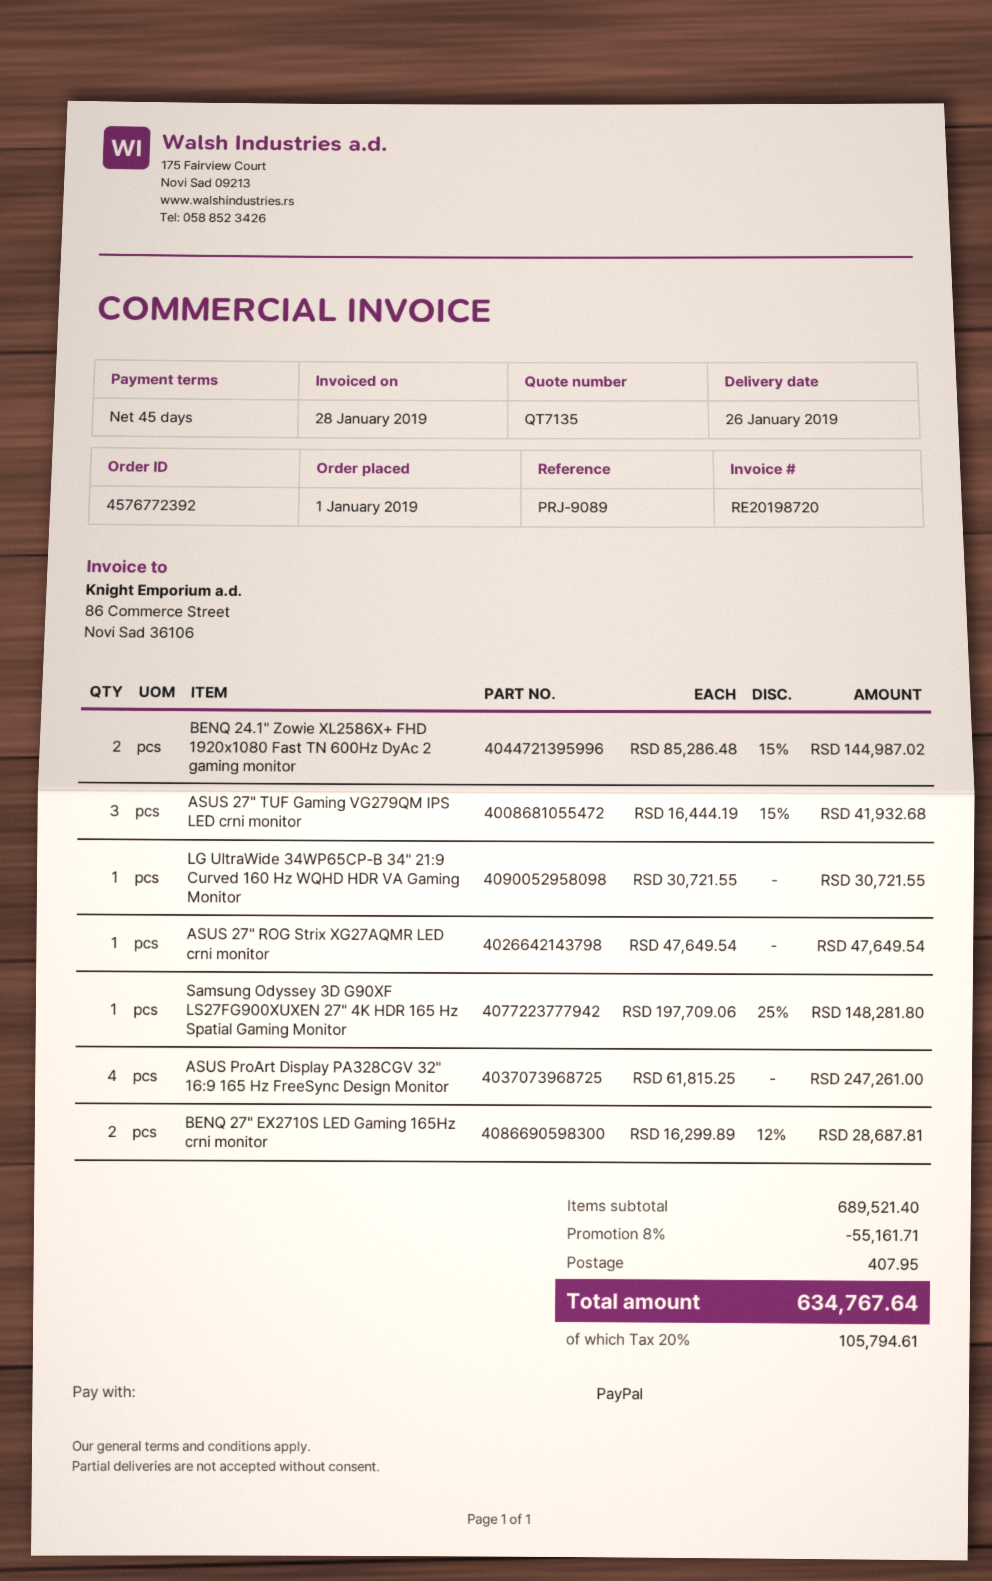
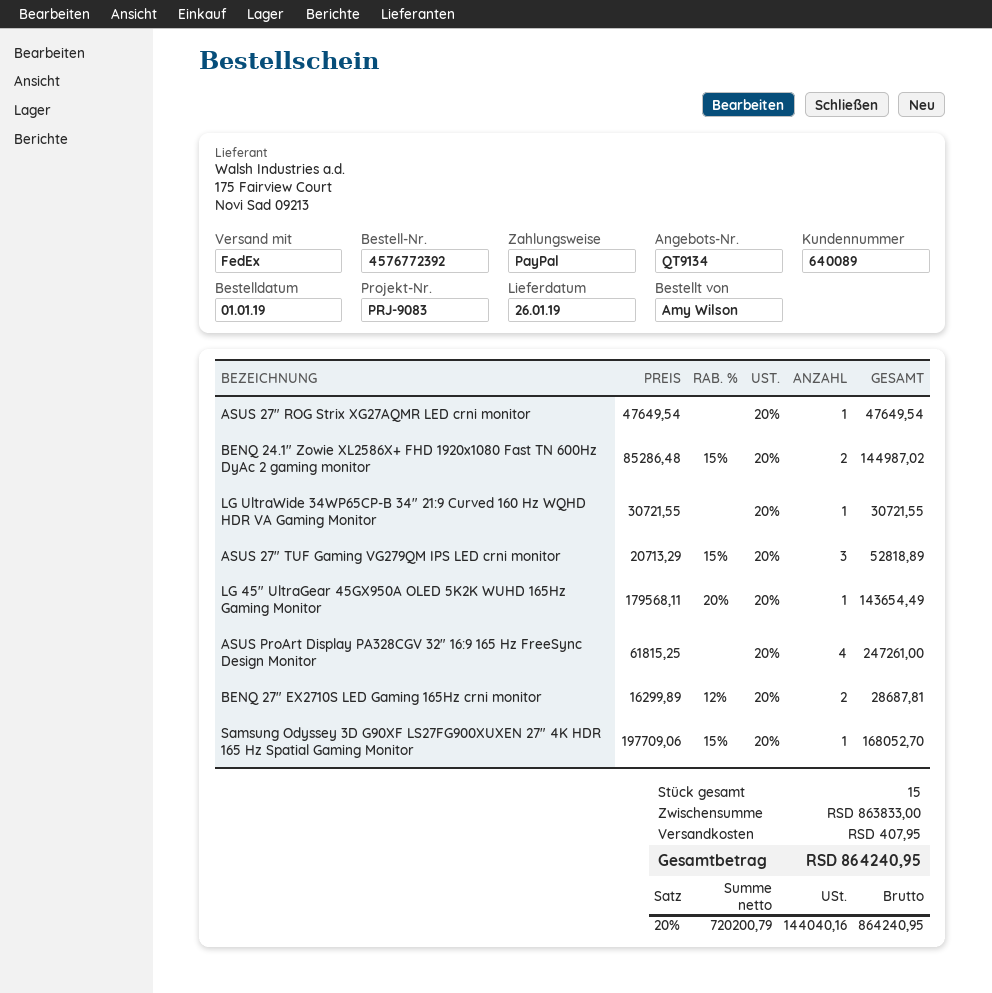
quote number: QT7135 -> QT9134
reference: PRJ-9089 -> PRJ-9083
ASUS 27" TUF Gaming VG279QM IPS LED crni monitor: 3 x 16444.19 - 15% = 41932.68 -> 3 x 20713.29 - 15% = 52818.89
Samsung Odyssey 3D G90XF LS27FG900XUXEN 27" 4K HDR 165 Hz Spatial Gaming Monitor: 1 x 197709.06 - 25% = 148281.80 -> 1 x 197709.06 - 15% = 168052.70
LG 45" UltraGear 45GX950A OLED 5K2K WUHD 165Hz Gaming Monitor: none -> 1 x 179568.11 - 20% = 143654.49
subtotal: 689521.40 -> 863833.00
discount: 8% = 55161.71 -> none
tax: 20% = 105794.61 -> 20% = 144040.16
total: 634767.64 -> 864240.95

